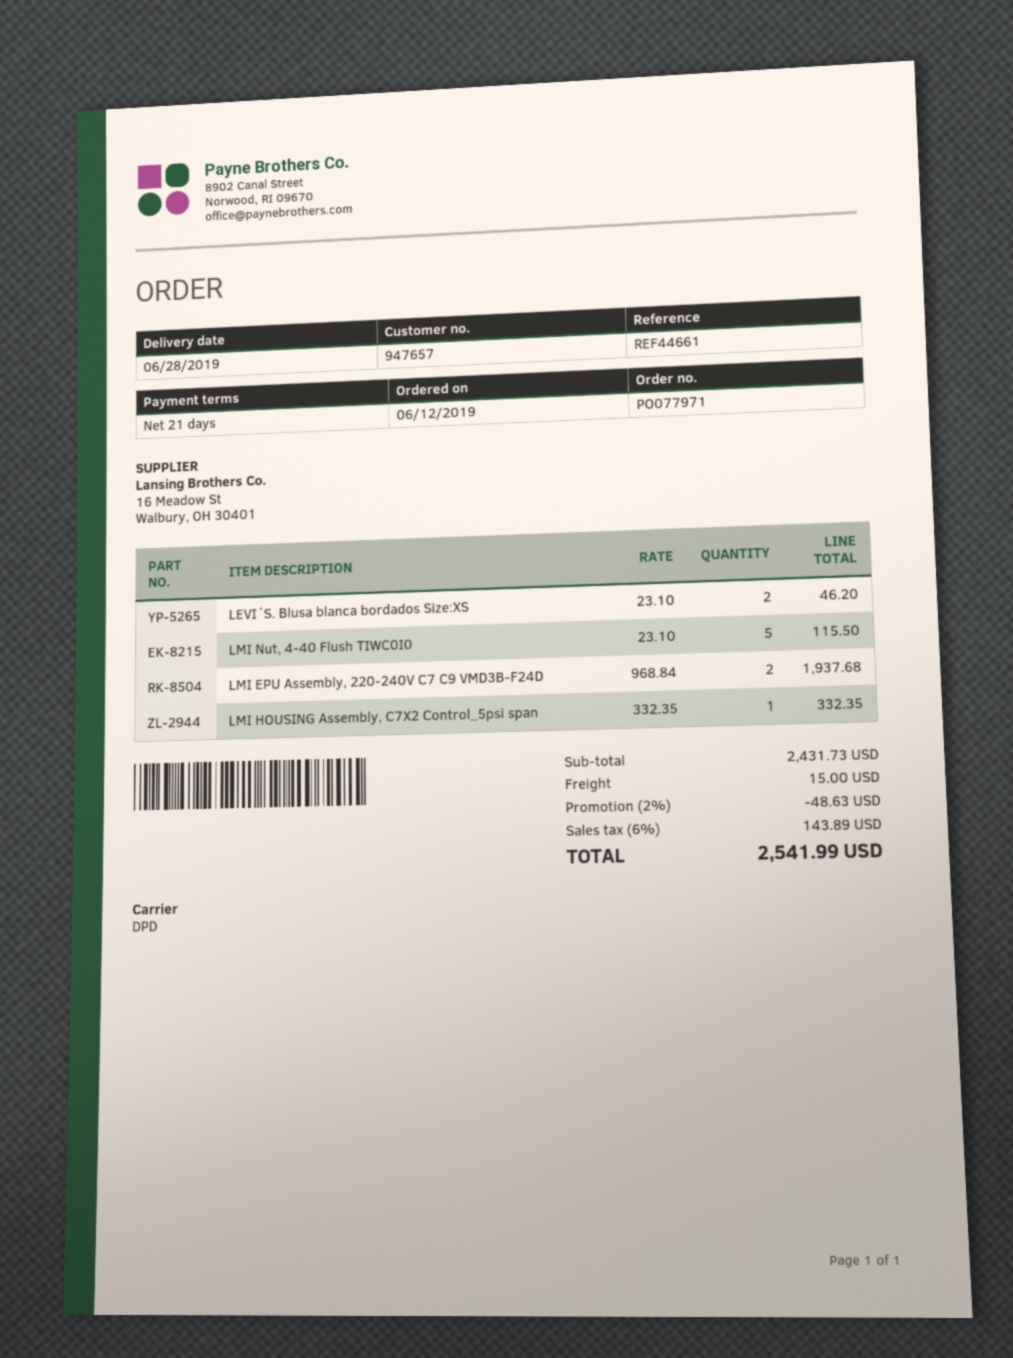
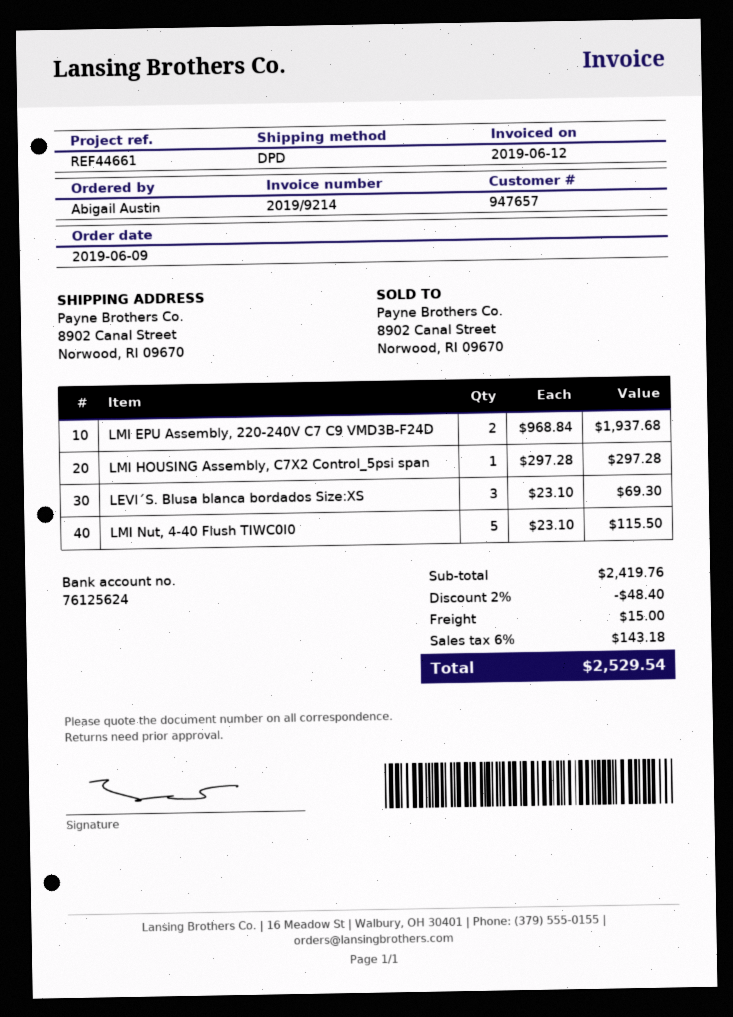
order date: 2019-06-12 -> 2019-06-09
LEVI´S. Blusa blanca bordados Size:XS: 2 x 23.10 = 46.20 -> 3 x 23.10 = 69.30
LMI HOUSING Assembly, C7X2 Control_5psi span: 1 x 332.35 = 332.35 -> 1 x 297.28 = 297.28
subtotal: 2431.73 -> 2419.76
discount: 2% = 48.63 -> 2% = 48.40
tax: 6% = 143.89 -> 6% = 143.18
total: 2541.99 -> 2529.54

